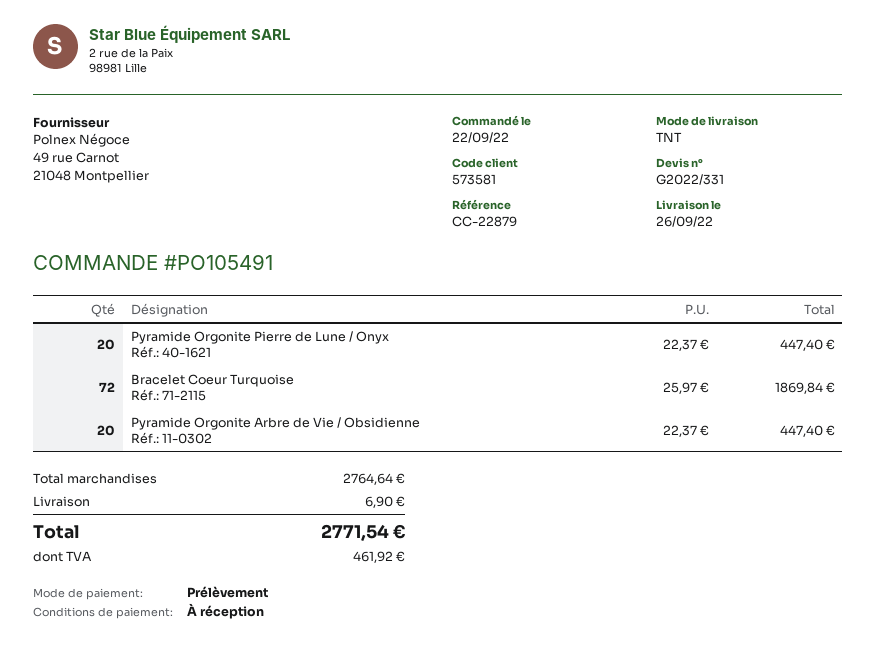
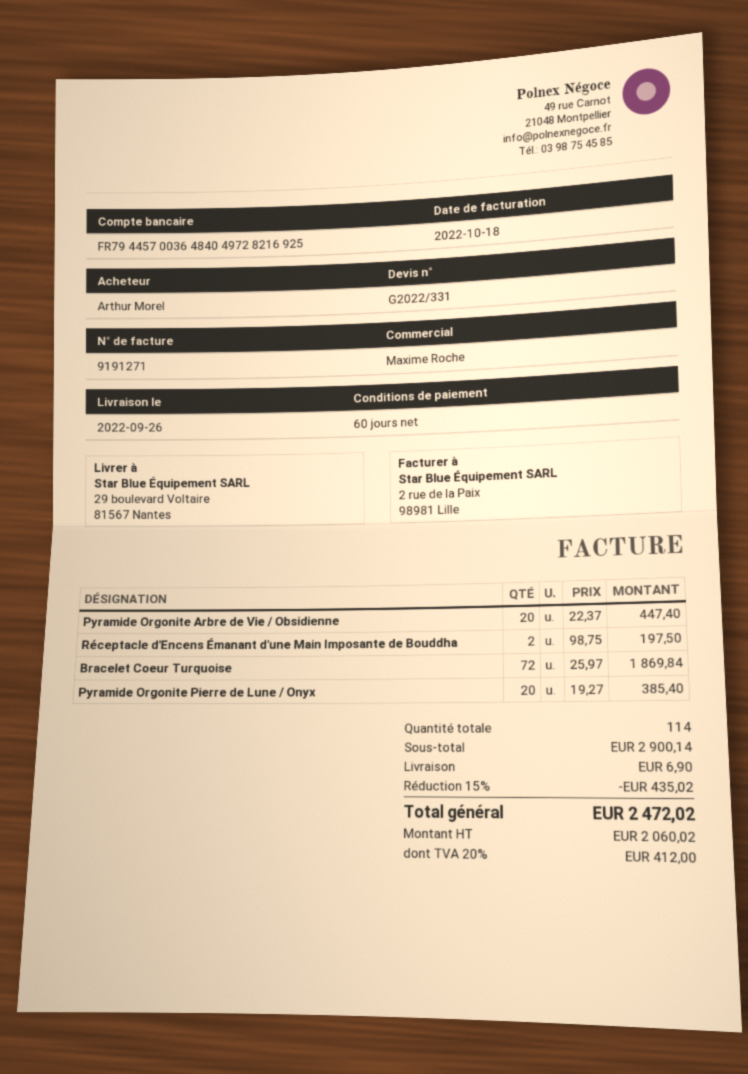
payment terms: on receipt -> 60 days
Pyramide Orgonite Pierre de Lune / Onyx: 20 x 22.37 = 447.40 -> 20 x 19.27 = 385.40
Réceptacle d'Encens Émanant d'une Main Imposante de Bouddha: none -> 2 x 98.75 = 197.50
subtotal: 2764.64 -> 2900.14
discount: none -> 15% = 435.02
tax: 461.92 -> 412.00
total: 2771.54 -> 2472.02

